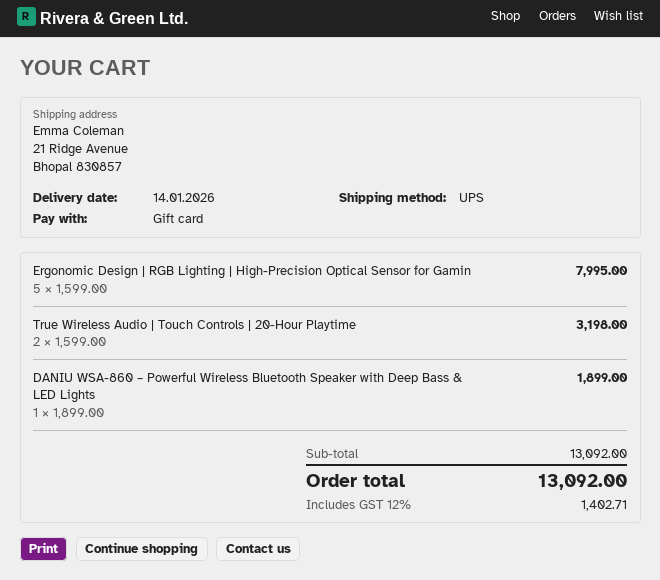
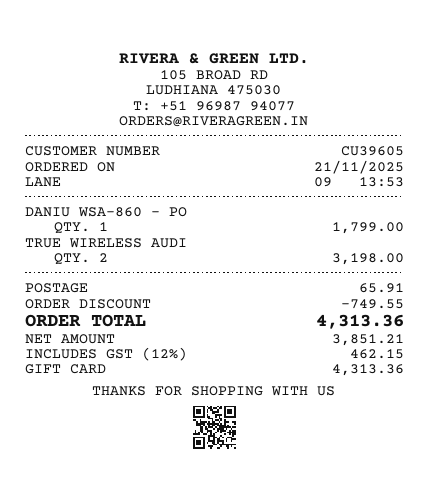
Ergonomic Design | RGB Lighting | High-Precision Optical Sensor for Gamin: 5 for 7995.00 -> none
DANIU WSA-860 – Powerful Wireless Bluetooth Speaker with Deep Bass & LED Lights: 1 for 1899.00 -> 1 for 1799.00
discount: none -> 749.55
shipping: none -> 65.91
tax: 12% = 1402.71 -> 12% = 462.15
total: 13092.00 -> 4313.36

